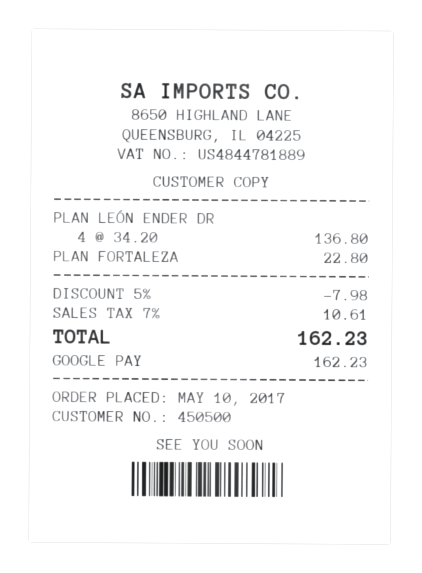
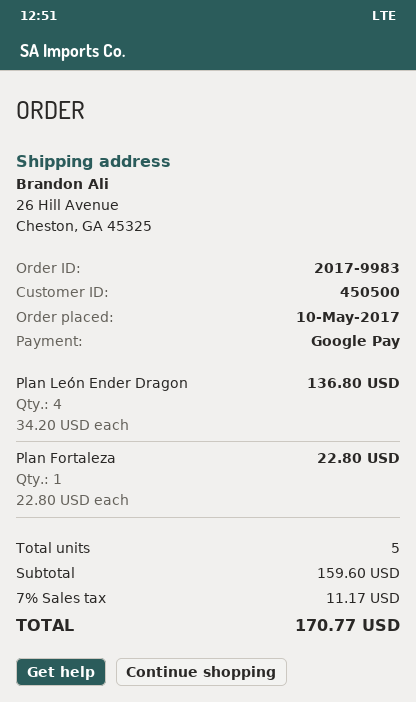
discount: 5% = 7.98 -> none
tax: 7% = 10.61 -> 7% = 11.17
total: 162.23 -> 170.77

